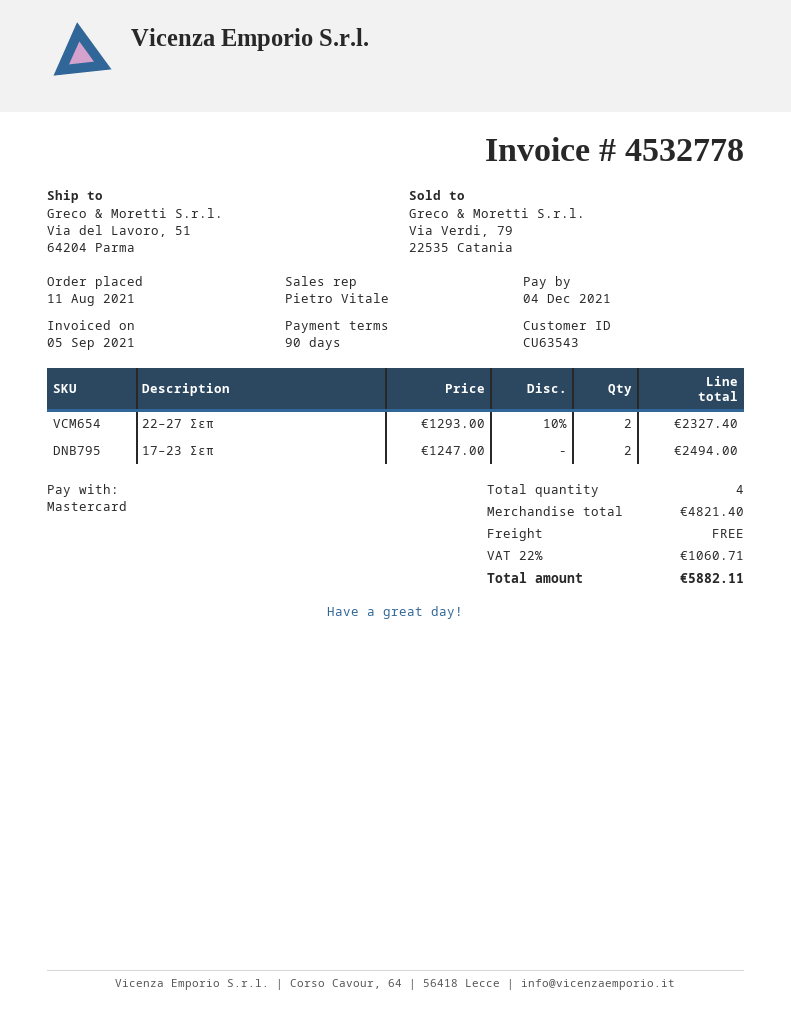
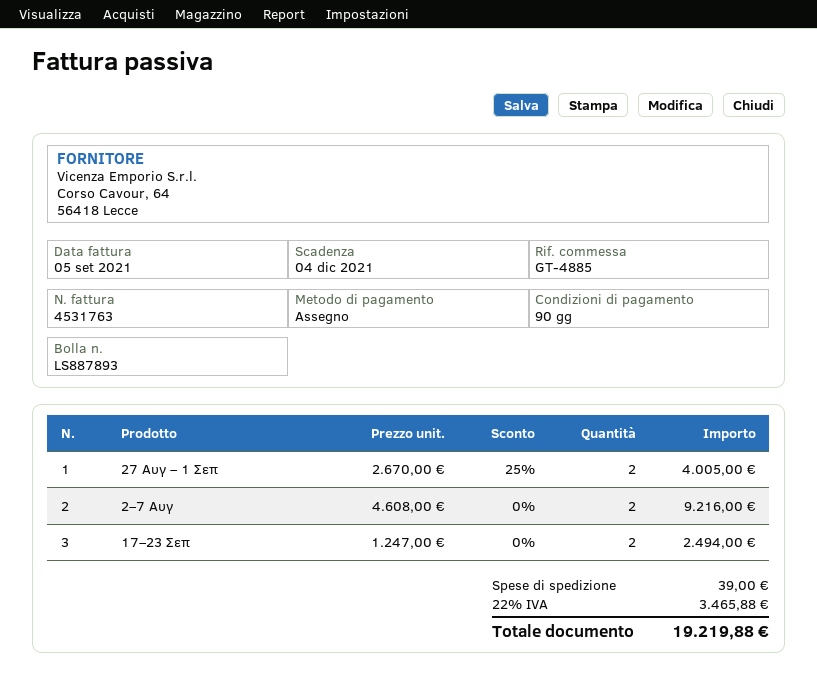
invoice number: 4532778 -> 4531763
payment method: Mastercard -> cheque
22–27 Σεπ: 2 x 1293.00 - 10% = 2327.40 -> none
27 Αυγ – 1 Σεπ: none -> 2 x 2670.00 - 25% = 4005.00
2–7 Αυγ: none -> 2 x 4608.00 = 9216.00
shipping: 0.00 -> 39.00
tax: 22% = 1060.71 -> 22% = 3465.88
total: 5882.11 -> 19219.88

